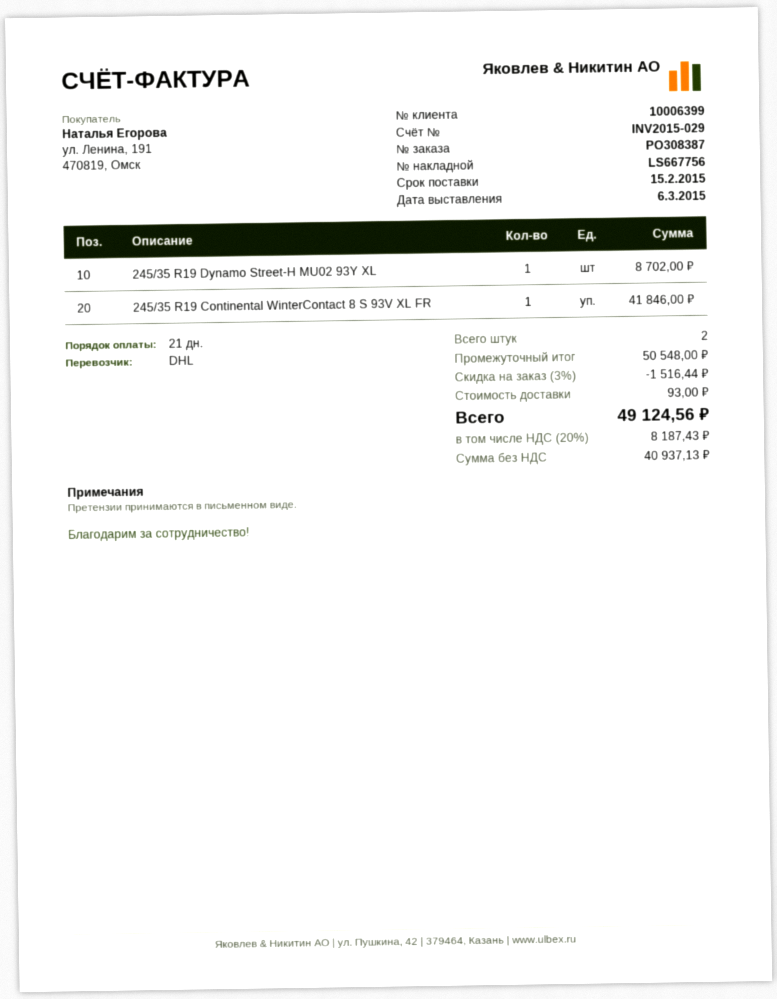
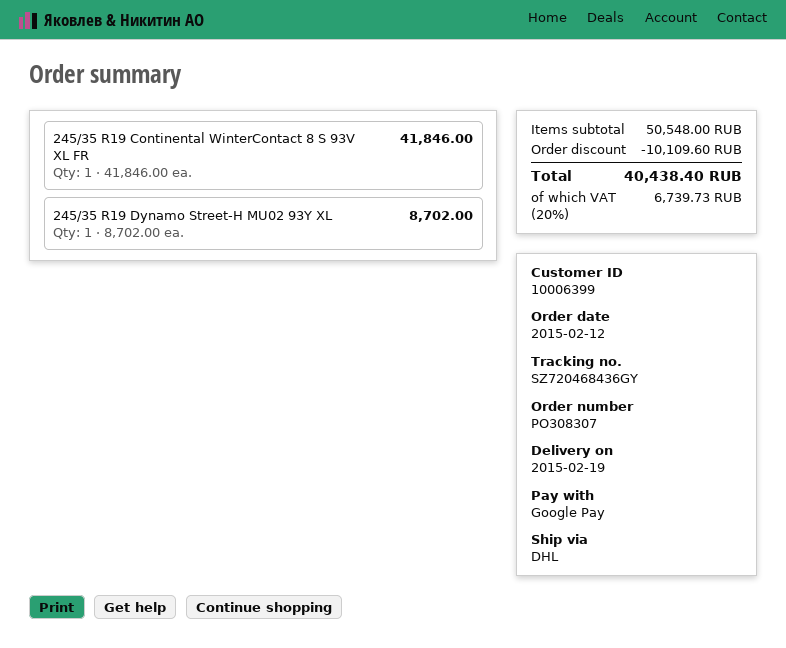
order number: PO308387 -> PO308307
delivery date: 2015-02-15 -> 2015-02-19
discount: 1516.44 -> 10109.60
shipping: 93.00 -> none
tax: 20% = 8187.43 -> 20% = 6739.73
total: 49124.56 -> 40438.40

